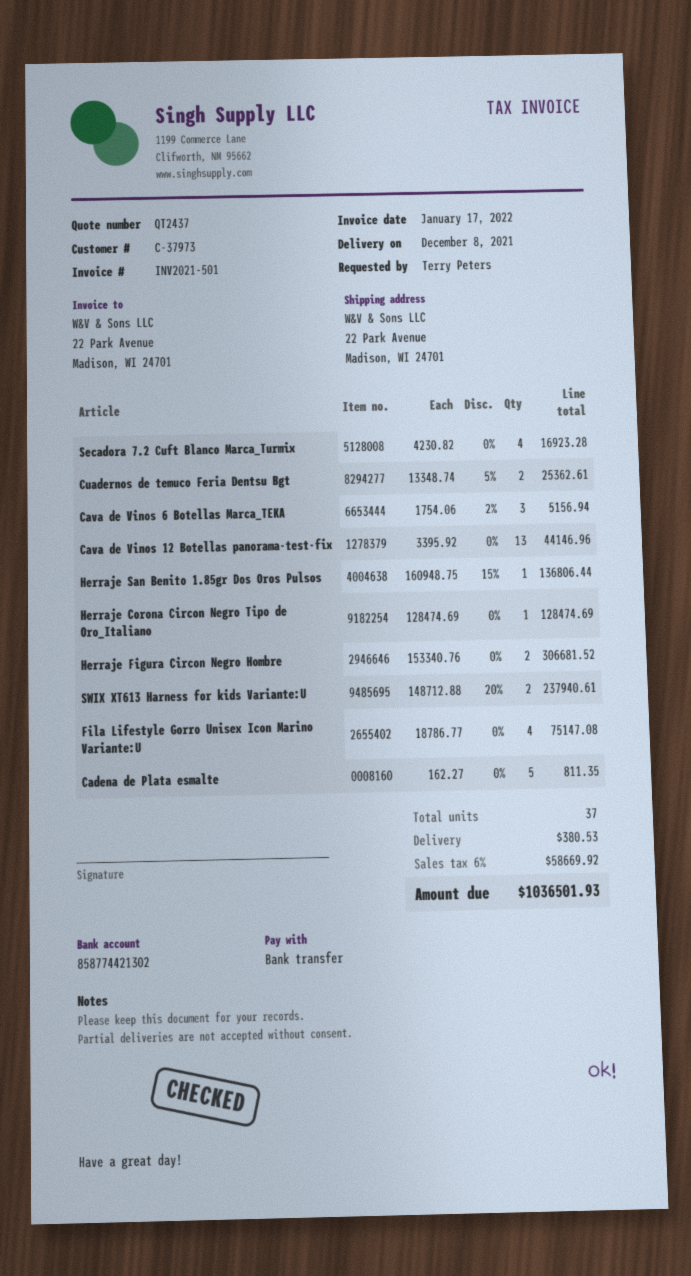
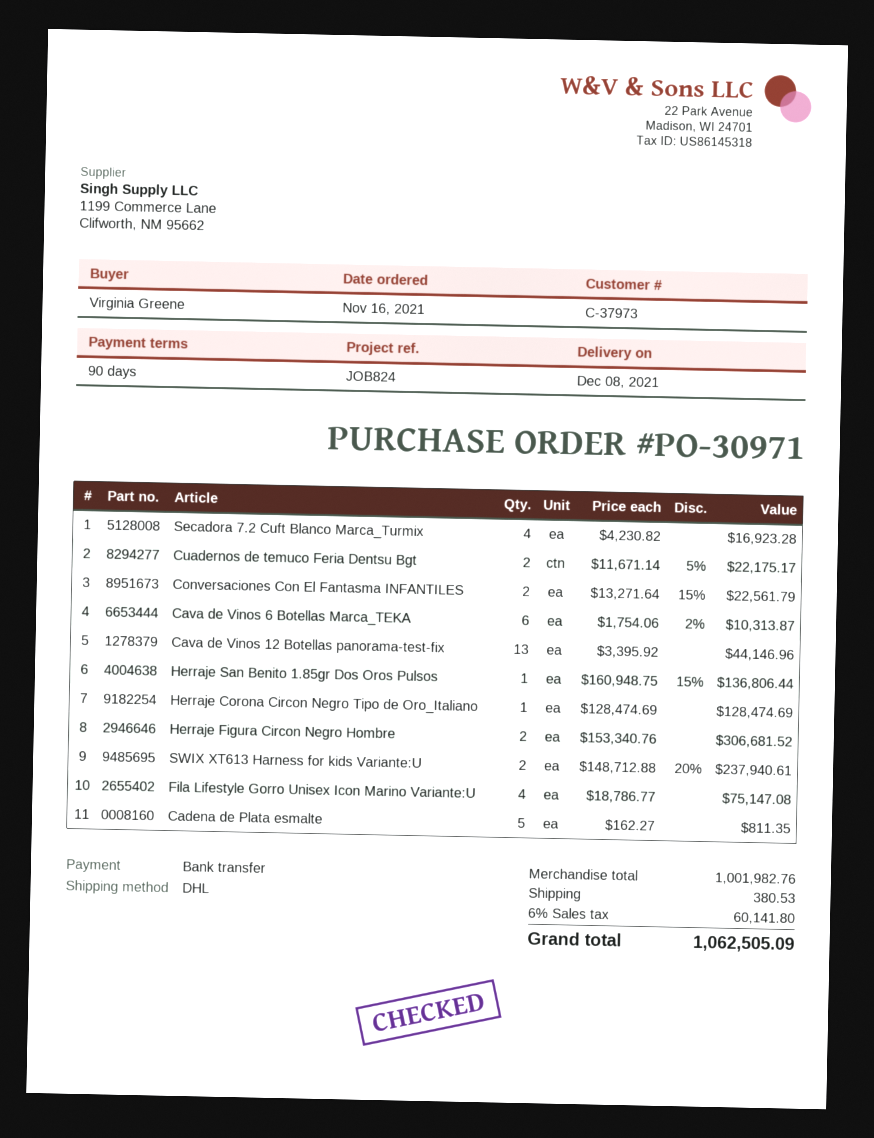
ordered by: Terry Peters -> Virginia Greene
Cuadernos de temuco Feria Dentsu Bgt: 2 x 13348.74 - 5% = 25362.61 -> 2 x 11671.14 - 5% = 22175.17
Cava de Vinos 6 Botellas Marca_TEKA: 3 x 1754.06 - 2% = 5156.94 -> 6 x 1754.06 - 2% = 10313.87
Conversaciones Con El Fantasma INFANTILES: none -> 2 x 13271.64 - 15% = 22561.79
tax: 6% = 58669.92 -> 6% = 60141.80
total: 1036501.93 -> 1062505.09

